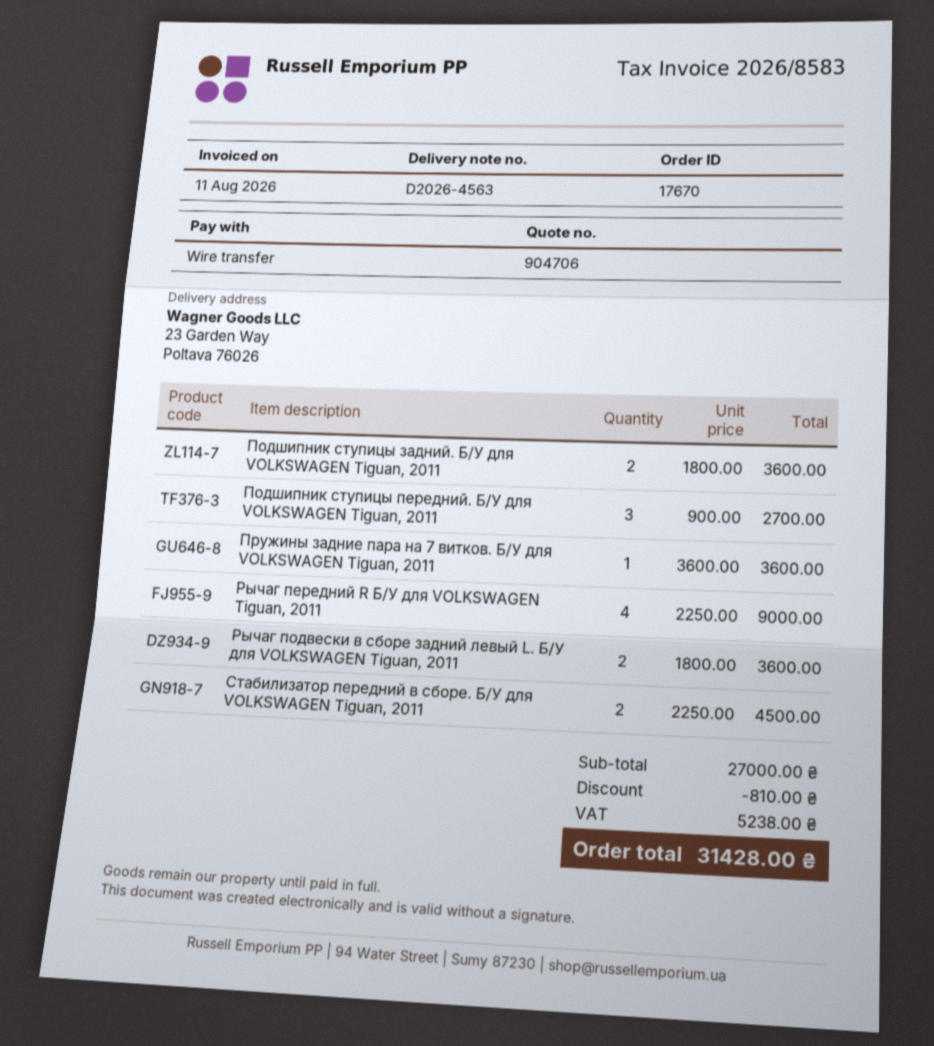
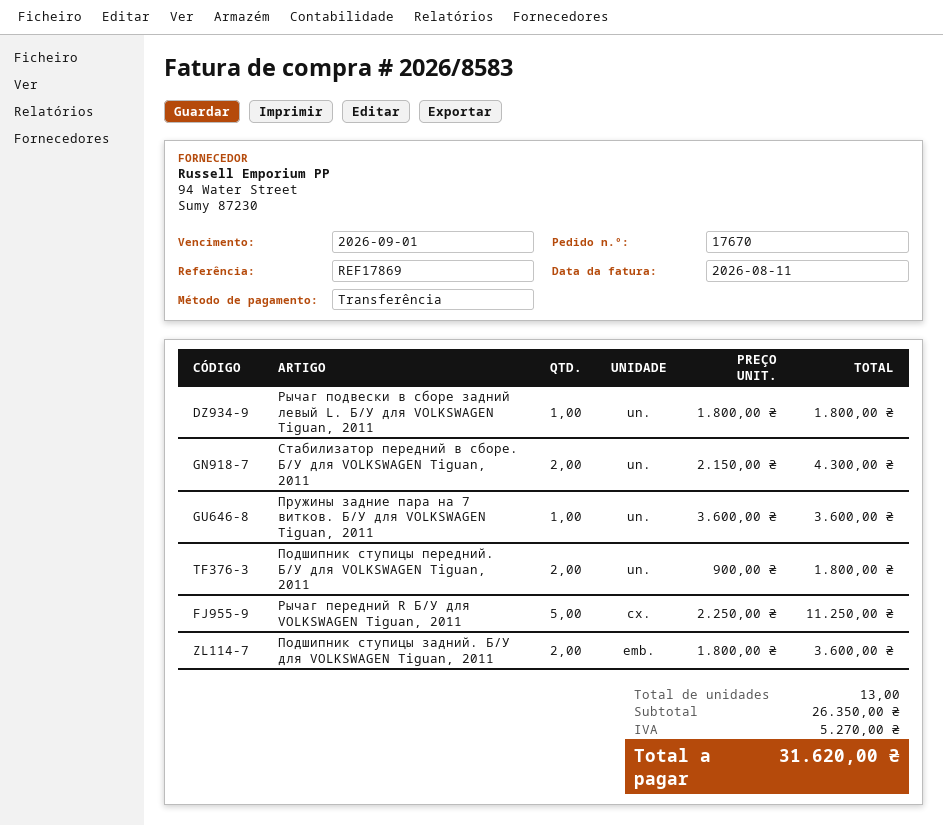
Подшипник ступицы передний. Б/У для VOLKSWAGEN Tiguan, 2011: 3 x 900.00 = 2700.00 -> 2 x 900.00 = 1800.00
Рычаг передний R Б/У для VOLKSWAGEN Tiguan, 2011: 4 x 2250.00 = 9000.00 -> 5 x 2250.00 = 11250.00
Рычаг подвески в сборе задний левый L. Б/У для VOLKSWAGEN Tiguan, 2011: 2 x 1800.00 = 3600.00 -> 1 x 1800.00 = 1800.00
Стабилизатор передний в сборе. Б/У для VOLKSWAGEN Tiguan, 2011: 2 x 2250.00 = 4500.00 -> 2 x 2150.00 = 4300.00
subtotal: 27000.00 -> 26350.00
discount: 810.00 -> none
tax: 5238.00 -> 5270.00
total: 31428.00 -> 31620.00

